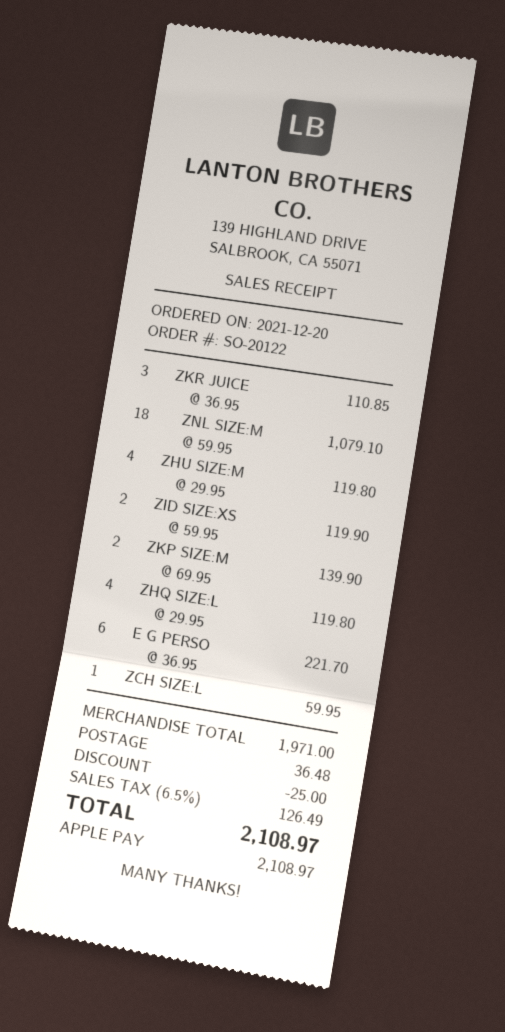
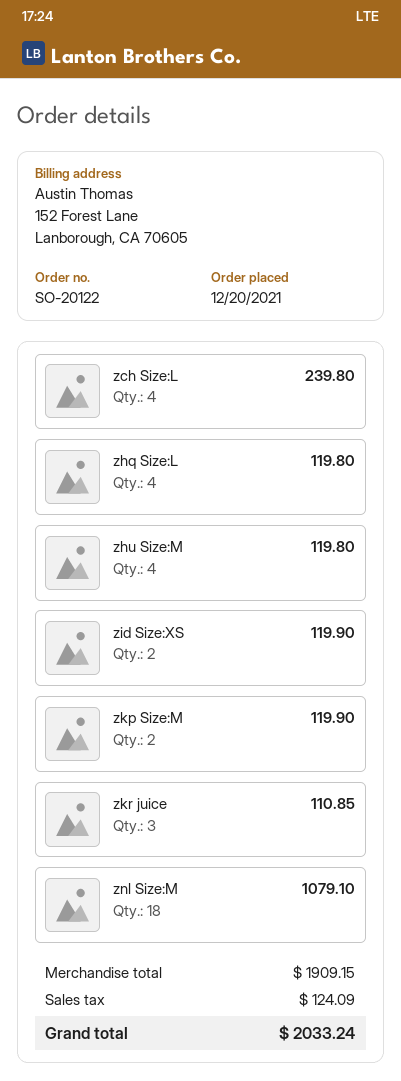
ZKP SIZE:M: 2 for 139.90 -> 2 for 119.90
E G PERSO: 6 for 221.70 -> none
ZCH SIZE:L: 1 for 59.95 -> 4 for 239.80
subtotal: 1971.00 -> 1909.15
discount: 25.00 -> none
shipping: 36.48 -> none
tax: 126.49 -> 124.09
total: 2108.97 -> 2033.24

